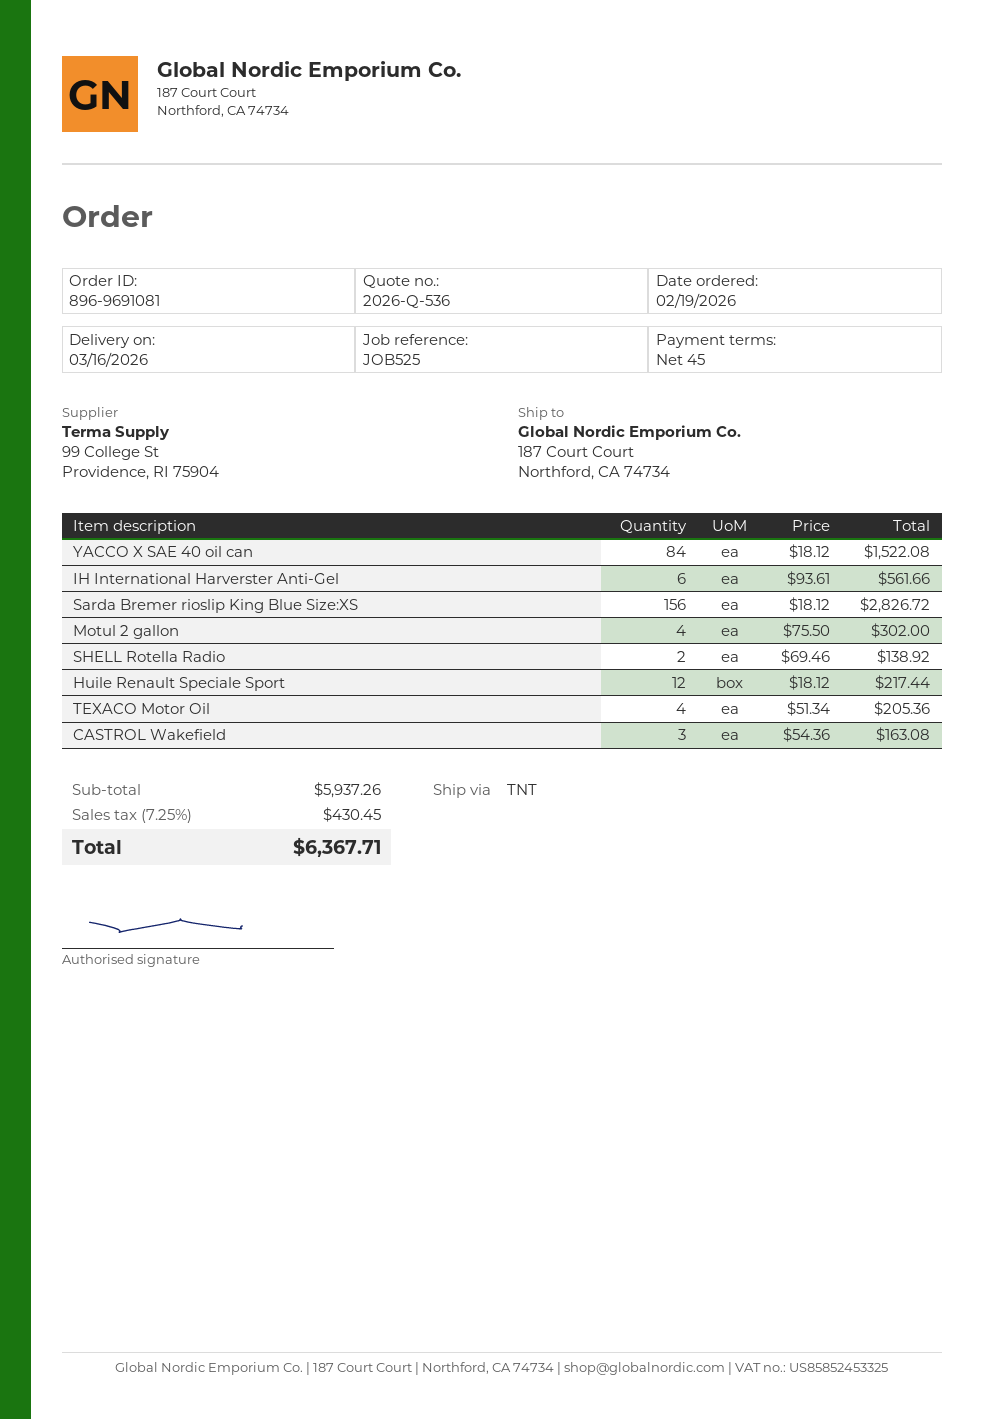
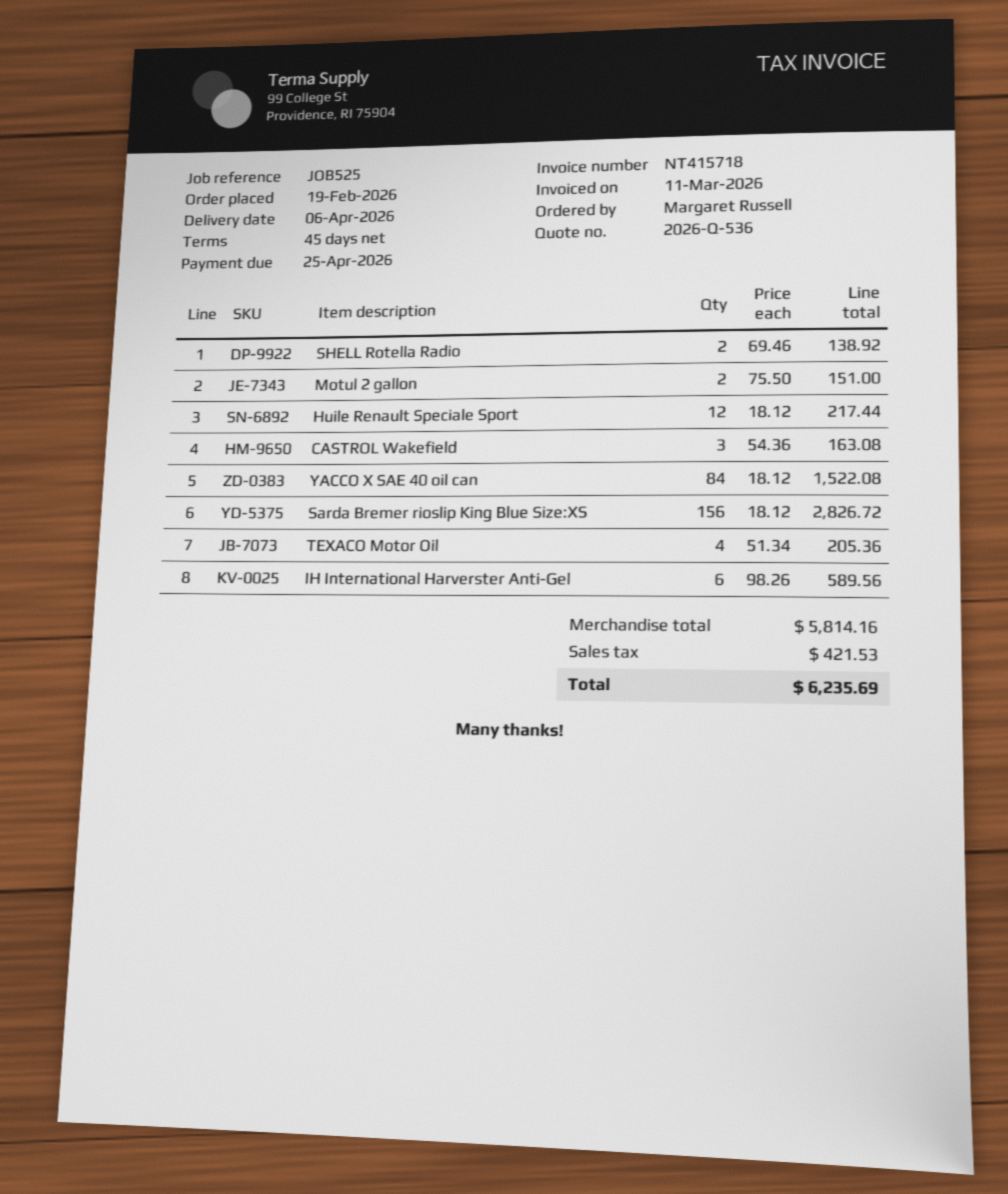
delivery date: 2026-03-16 -> 2026-04-06
IH International Harverster Anti-Gel: 6 x 93.61 = 561.66 -> 6 x 98.26 = 589.56
Motul 2 gallon: 4 x 75.50 = 302.00 -> 2 x 75.50 = 151.00
subtotal: 5937.26 -> 5814.16
tax: 430.45 -> 421.53
total: 6367.71 -> 6235.69

